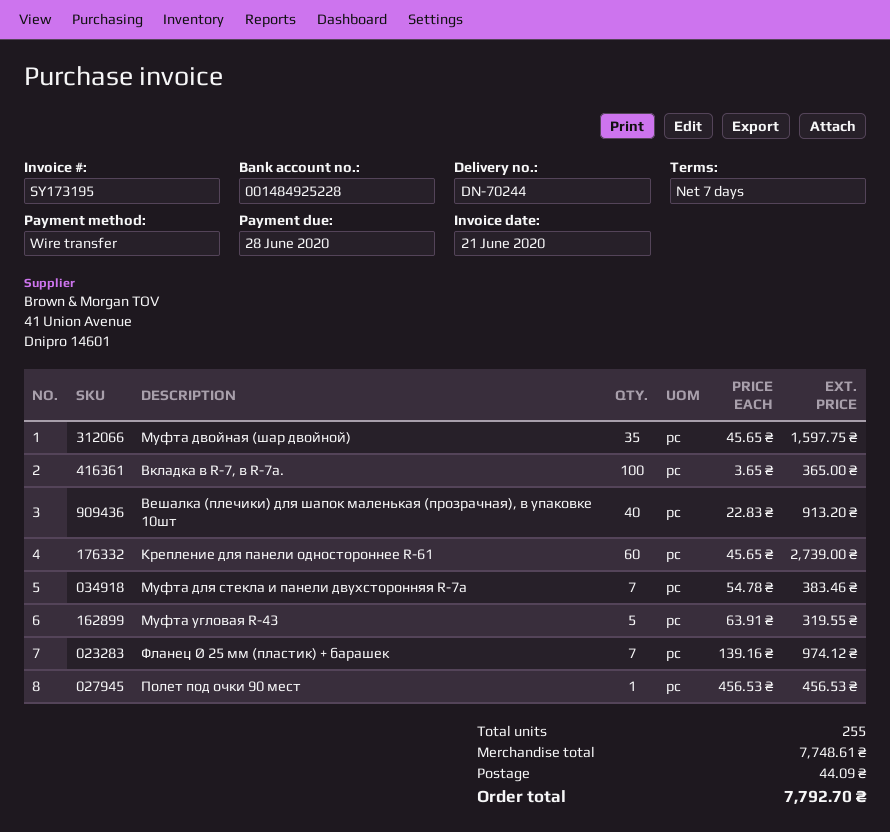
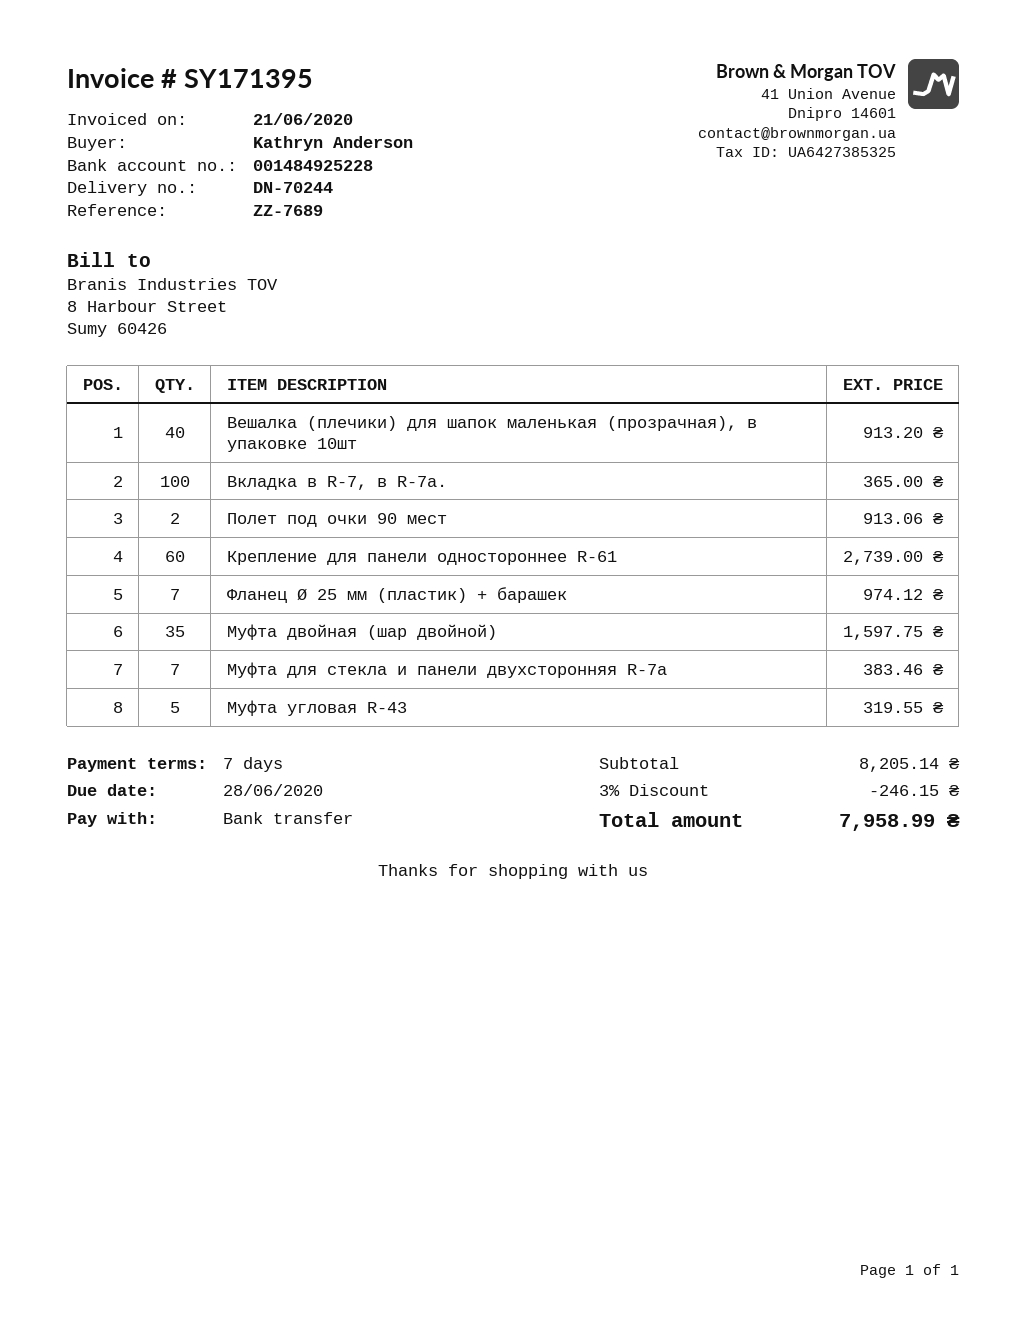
invoice number: SY173195 -> SY171395
Полет под очки 90 мест: 1 for 456.53 -> 2 for 913.06
subtotal: 7748.61 -> 8205.14
discount: none -> 3% = 246.15
shipping: 44.09 -> none
total: 7792.70 -> 7958.99

